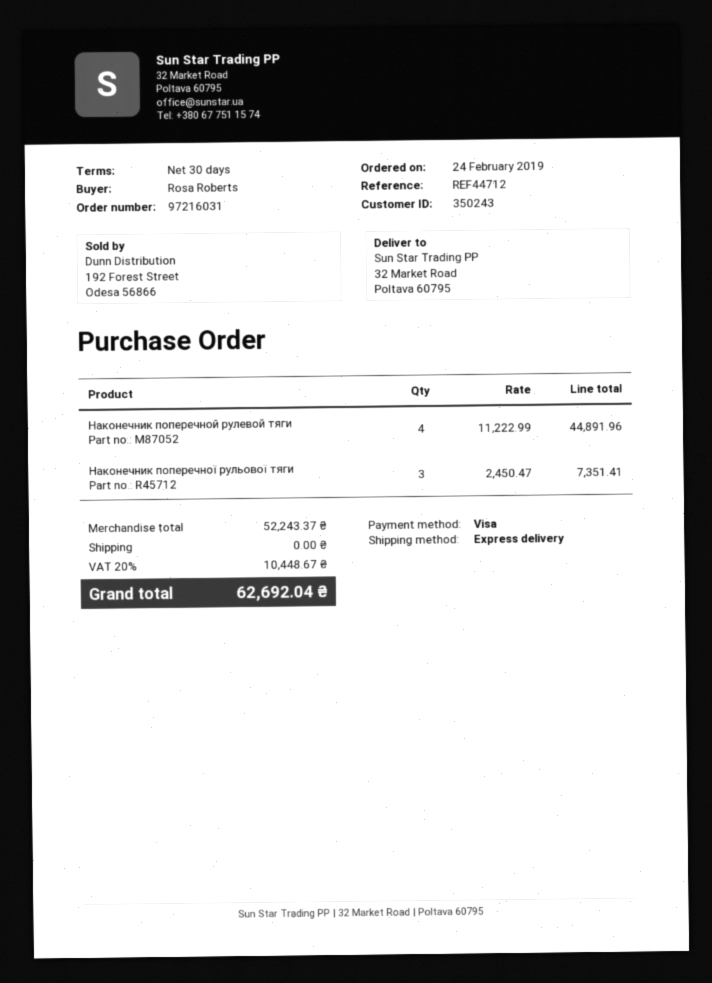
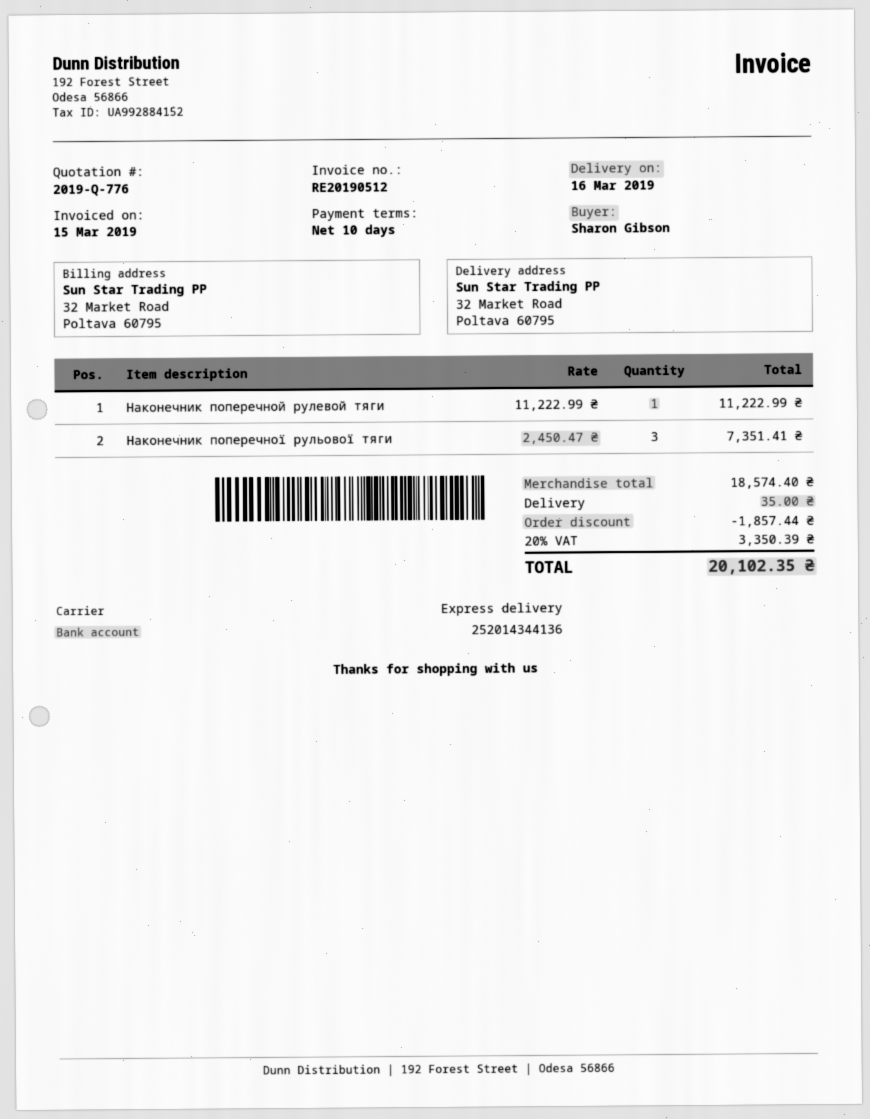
payment terms: 30 days -> 10 days
ordered by: Rosa Roberts -> Sharon Gibson
Наконечник поперечной рулевой тяги: 4 x 11222.99 = 44891.96 -> 1 x 11222.99 = 11222.99
subtotal: 52243.37 -> 18574.40
discount: none -> 1857.44
shipping: 0.00 -> 35.00
tax: 20% = 10448.67 -> 20% = 3350.39
total: 62692.04 -> 20102.35

